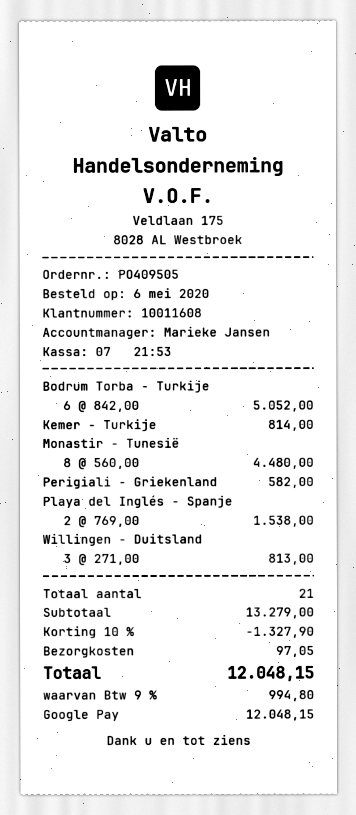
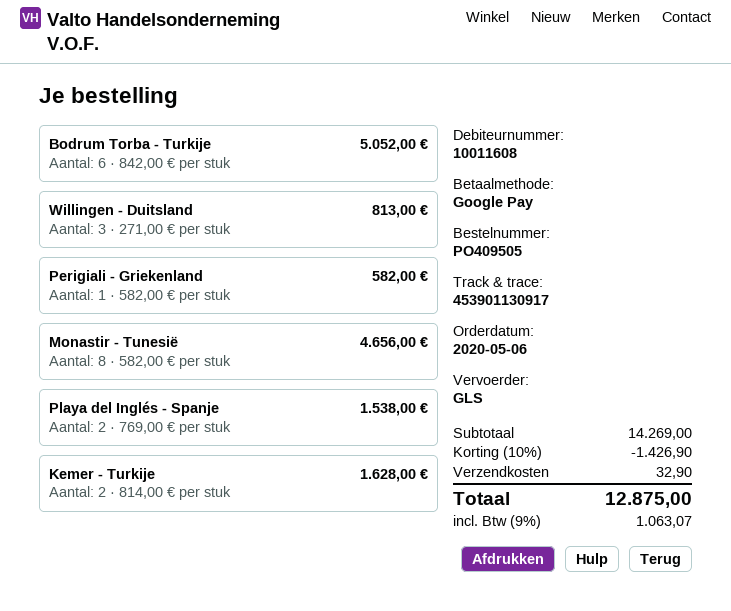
Kemer - Turkije: 1 x 814.00 = 814.00 -> 2 x 814.00 = 1628.00
Monastir - Tunesië: 8 x 560.00 = 4480.00 -> 8 x 582.00 = 4656.00
subtotal: 13279.00 -> 14269.00
discount: 10% = 1327.90 -> 10% = 1426.90
shipping: 97.05 -> 32.90
tax: 9% = 994.80 -> 9% = 1063.07
total: 12048.15 -> 12875.00

